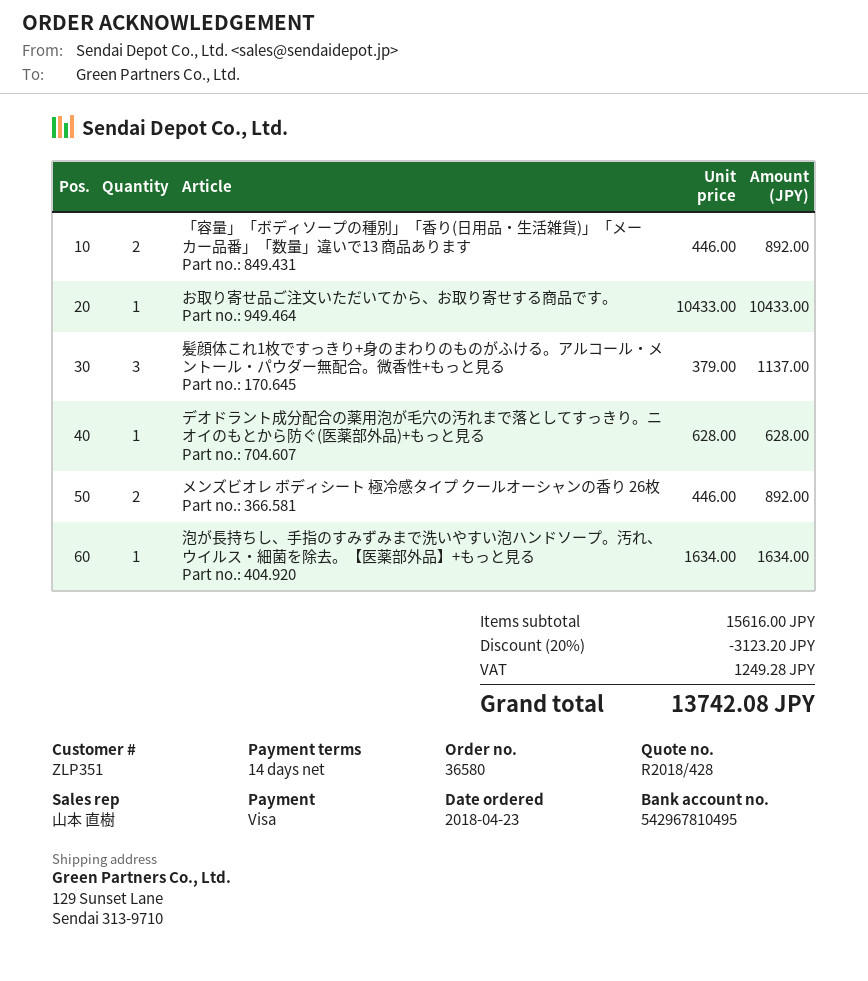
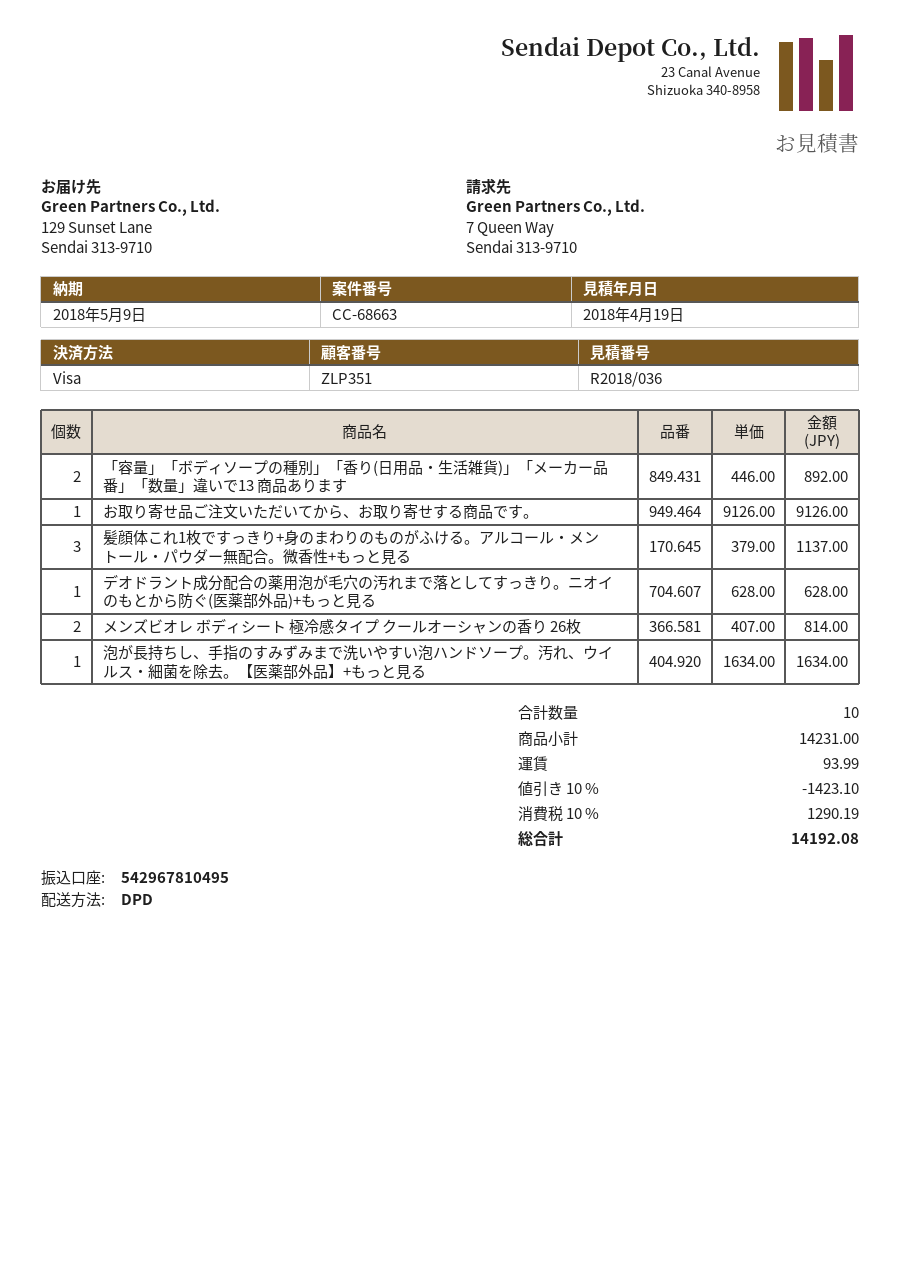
quote number: R2018/428 -> R2018/036
お取り寄せ品ご注文いただいてから、お取り寄せする商品です。: 1 x 10433.00 = 10433.00 -> 1 x 9126.00 = 9126.00
メンズビオレ ボディシート 極冷感タイプ クールオーシャンの香り 26枚: 2 x 446.00 = 892.00 -> 2 x 407.00 = 814.00
subtotal: 15616.00 -> 14231.00
discount: 20% = 3123.20 -> 10% = 1423.10
shipping: none -> 93.99
tax: 1249.28 -> 1290.19
total: 13742.08 -> 14192.08

